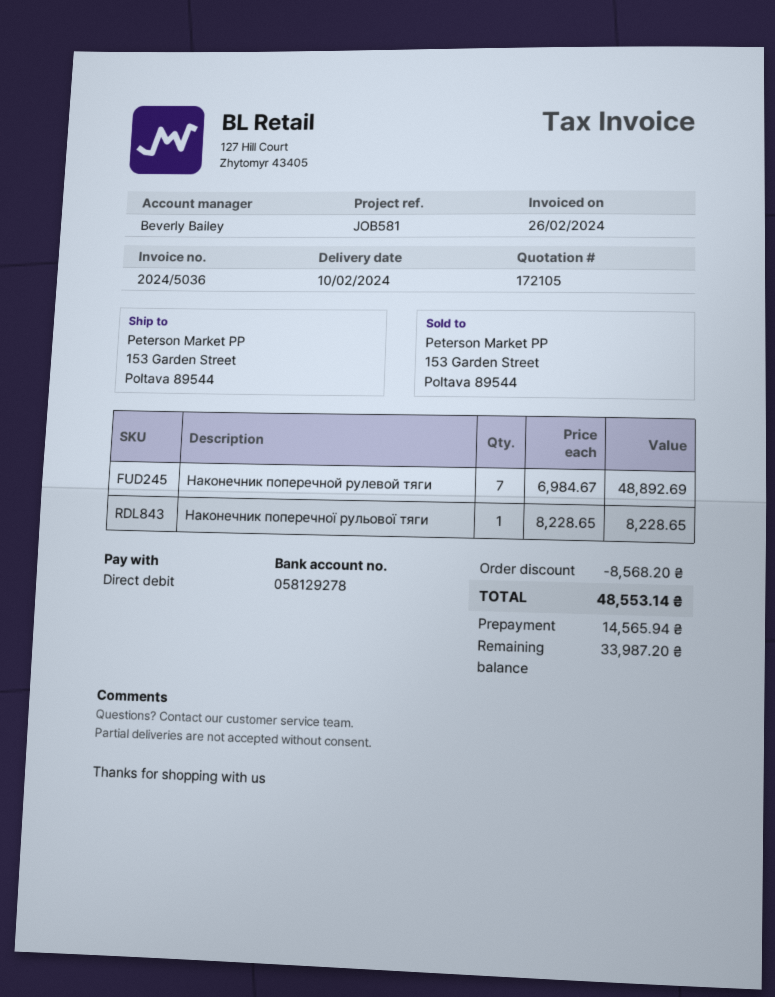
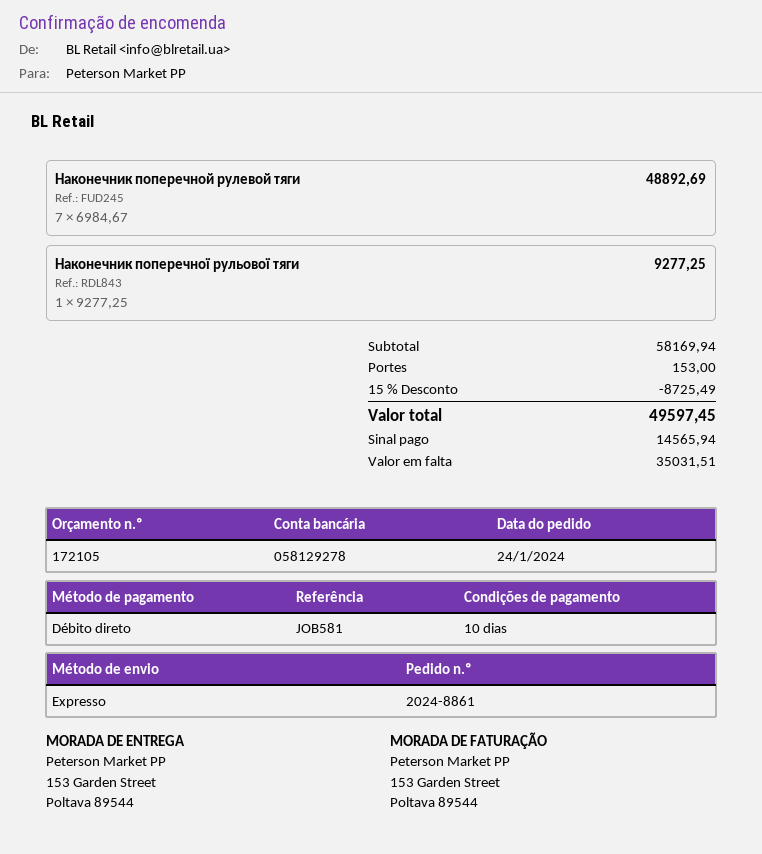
Наконечник поперечної рульової тяги: 1 x 8228.65 = 8228.65 -> 1 x 9277.25 = 9277.25
discount: 8568.20 -> 8725.49
shipping: none -> 153.00
total: 48553.14 -> 49597.45
balance: 33987.20 -> 35031.51

